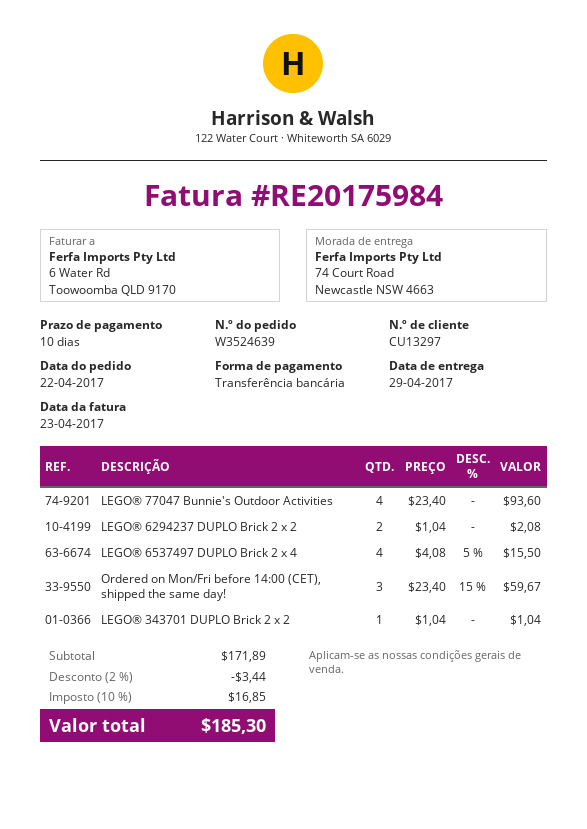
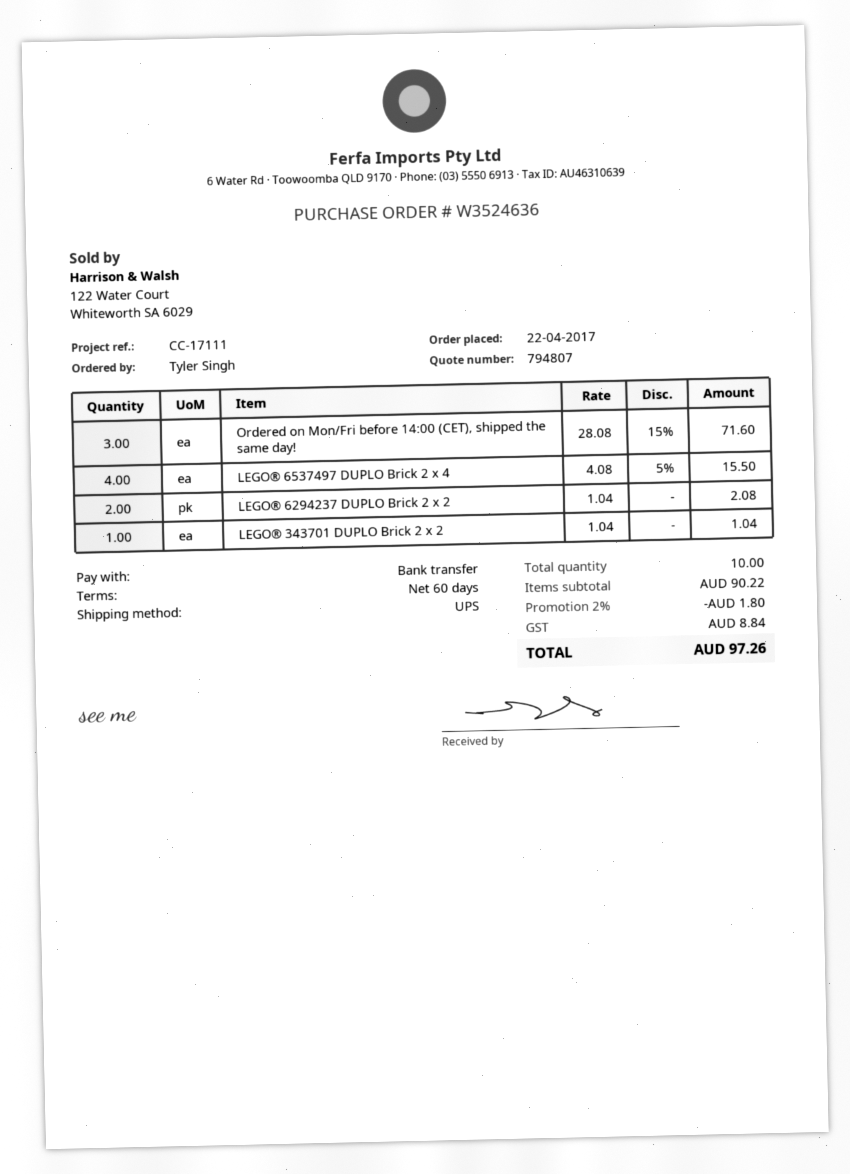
order number: W3524639 -> W3524636
payment terms: 10 days -> 60 days
LEGO® 77047 Bunnie's Outdoor Activities: 4 x 23.40 = 93.60 -> none
Ordered on Mon/Fri before 14:00 (CET), shipped the same day!: 3 x 23.40 - 15% = 59.67 -> 3 x 28.08 - 15% = 71.60
subtotal: 171.89 -> 90.22
discount: 2% = 3.44 -> 2% = 1.80
tax: 16.85 -> 8.84
total: 185.30 -> 97.26

